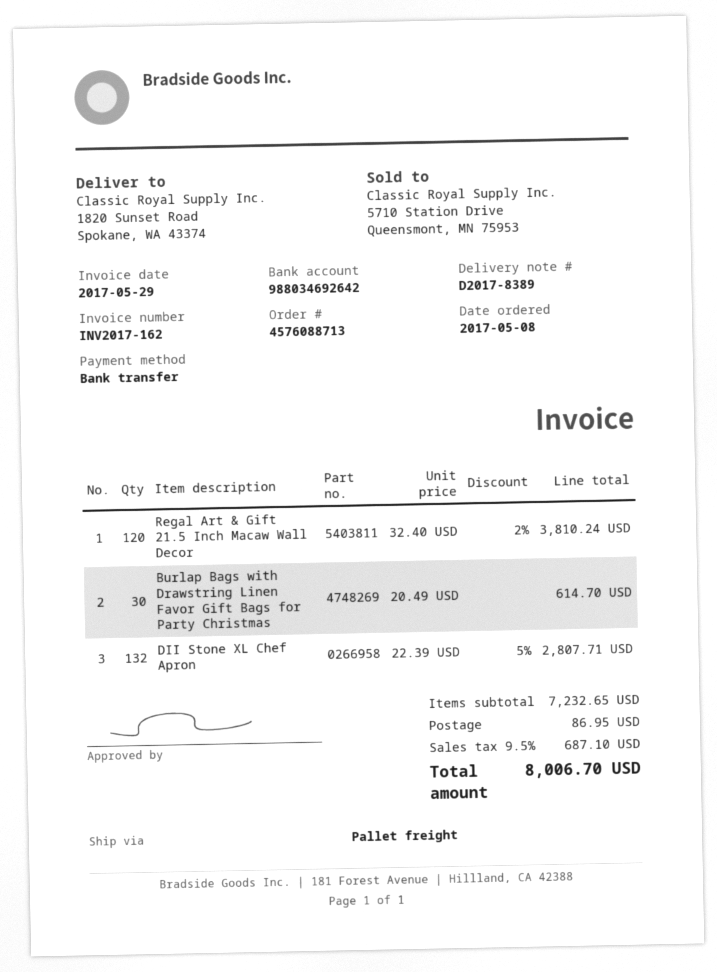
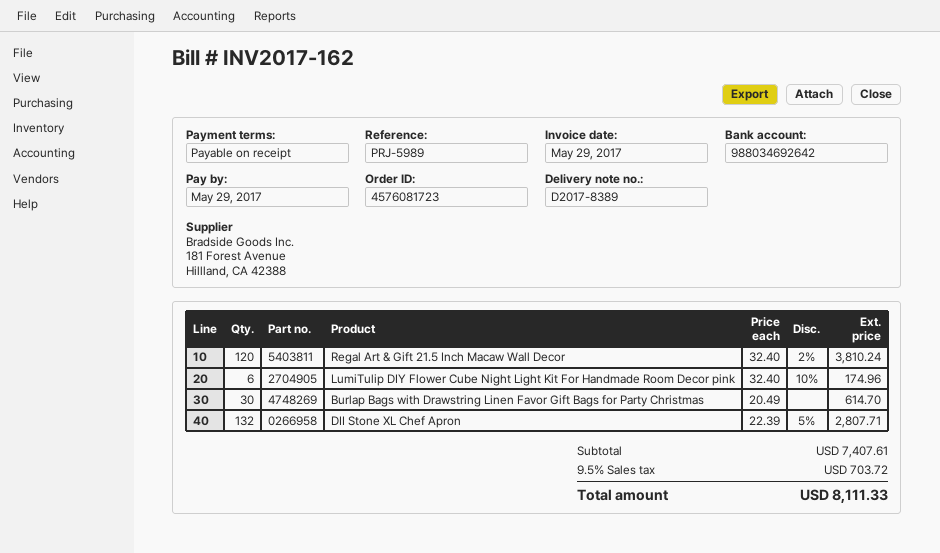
order number: 4576088713 -> 4576081723
LumiTulip DIY Flower Cube Night Light Kit For Handmade Room Decor pink: none -> 6 x 32.40 - 10% = 174.96
subtotal: 7232.65 -> 7407.61
shipping: 86.95 -> none
tax: 9.5% = 687.10 -> 9.5% = 703.72
total: 8006.70 -> 8111.33

